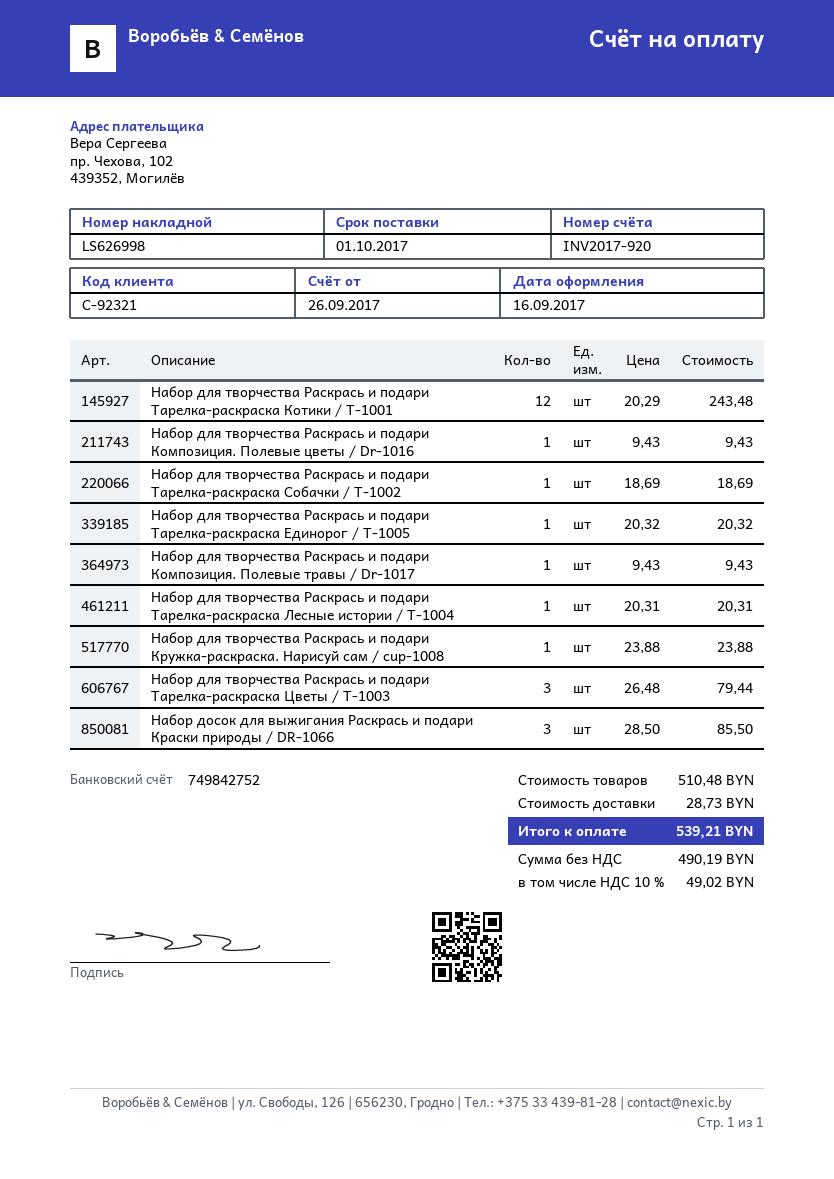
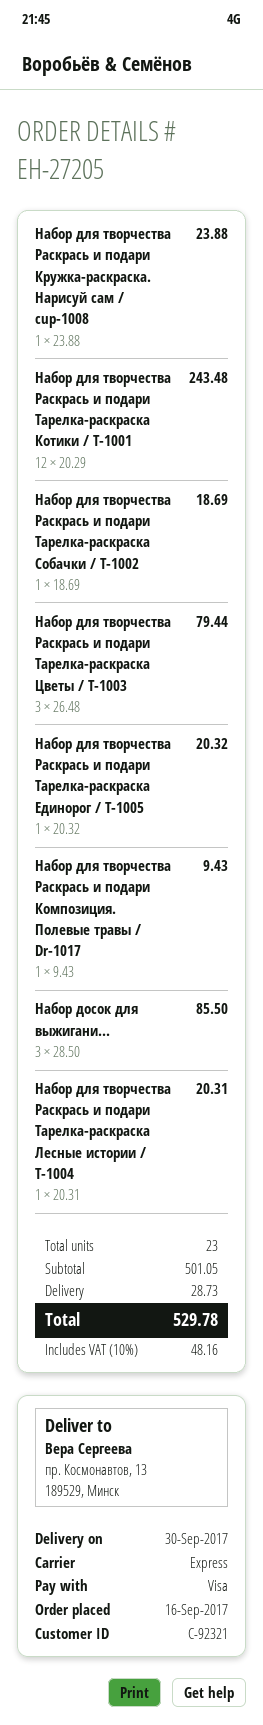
delivery date: 2017-10-01 -> 2017-09-30
Набор для творчества Раскрась и подари Композиция. Полевые цветы / Dr-1016: 1 x 9.43 = 9.43 -> none
subtotal: 510.48 -> 501.05
tax: 10% = 49.02 -> 10% = 48.16
total: 539.21 -> 529.78

